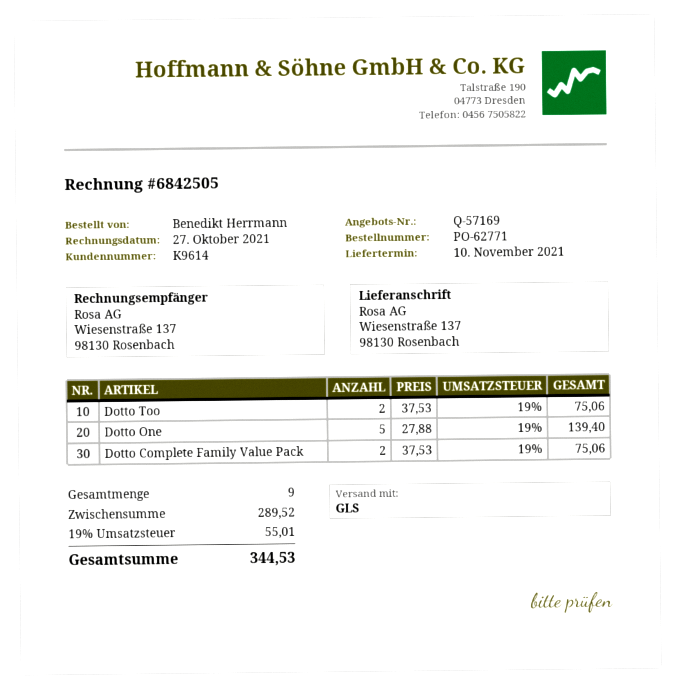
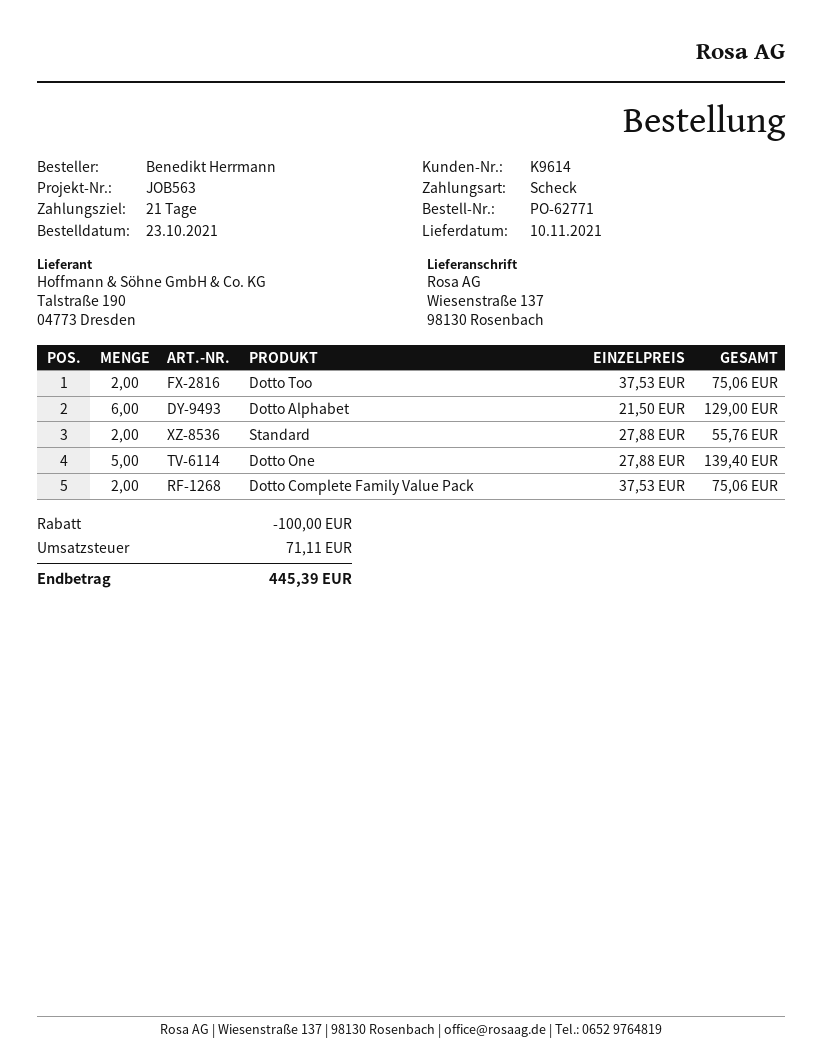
Dotto Alphabet: none -> 6 x 21.50 = 129.00
Standard: none -> 2 x 27.88 = 55.76
discount: none -> 100.00
tax: 55.01 -> 71.11
total: 344.53 -> 445.39

